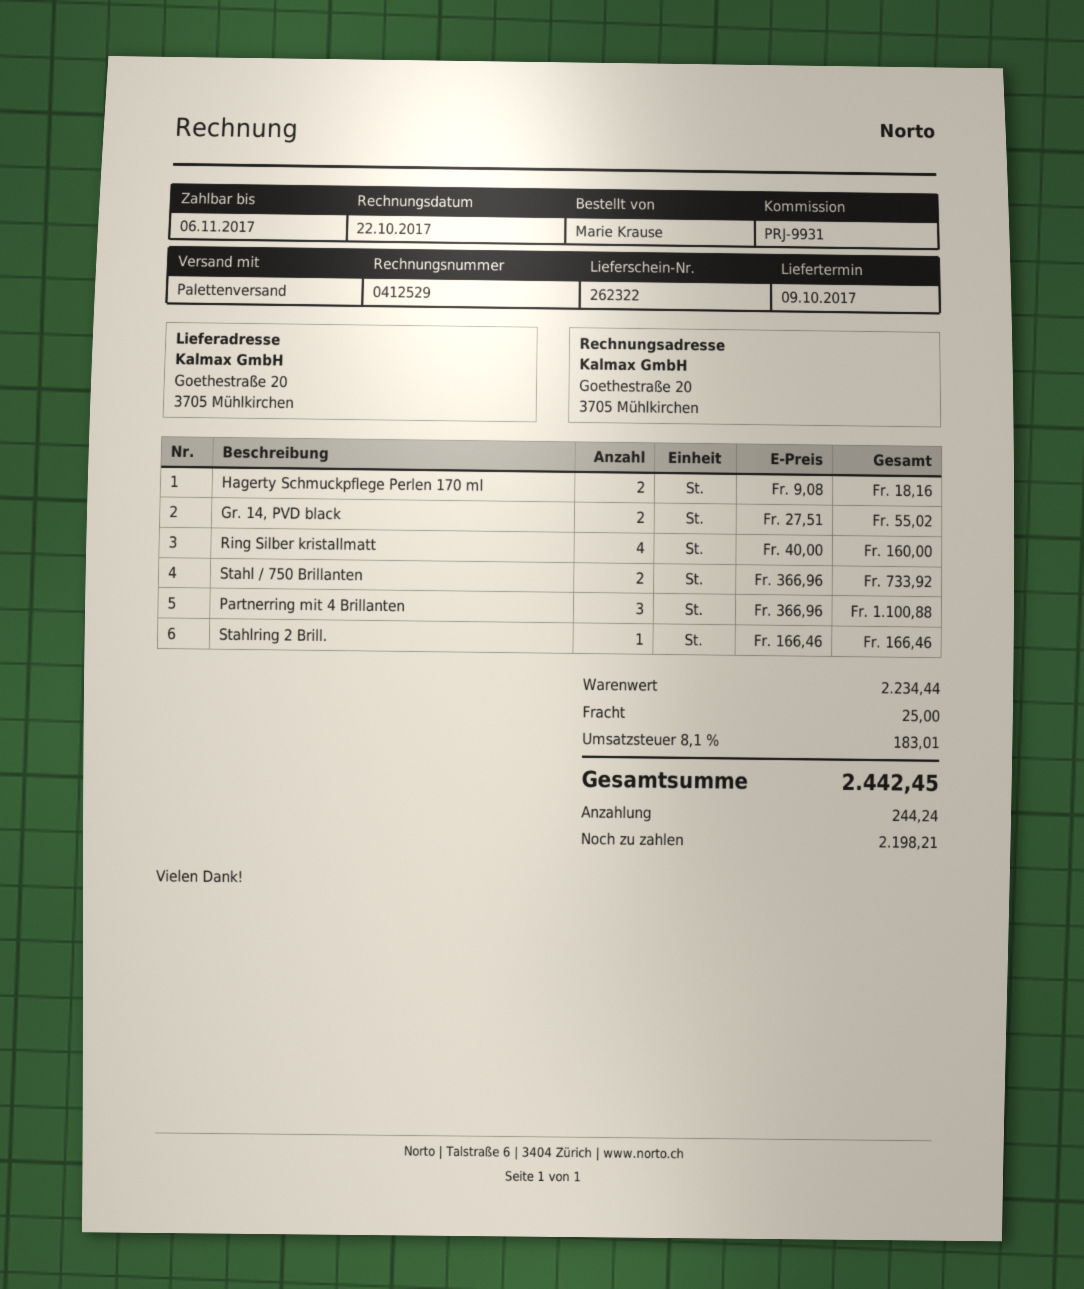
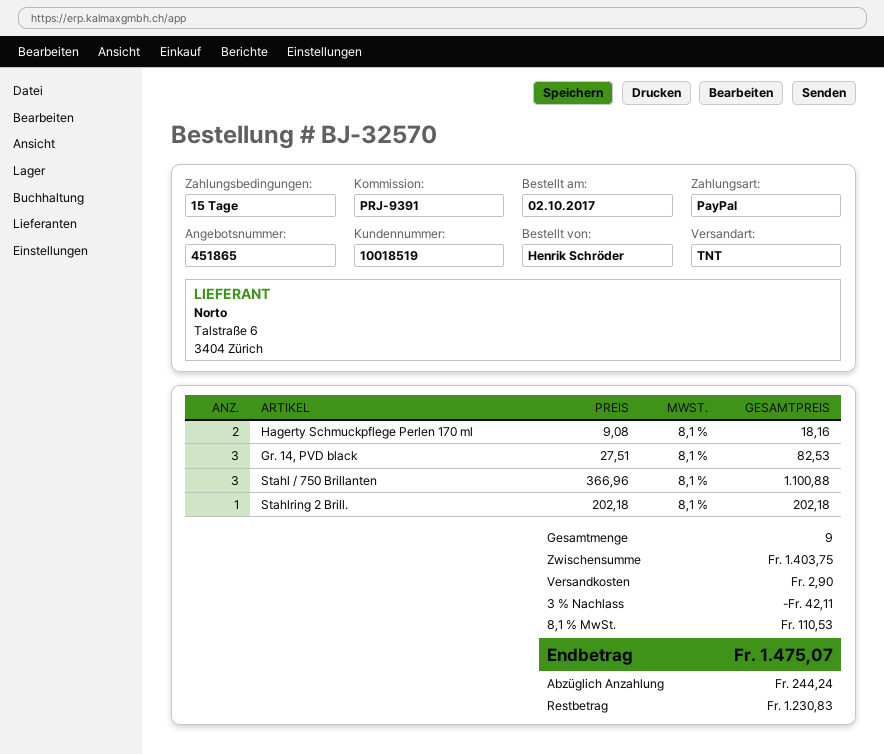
reference: PRJ-9931 -> PRJ-9391
ordered by: Marie Krause -> Henrik Schröder
shipping method: pallet freight -> TNT
Gr. 14, PVD black: 2 x 27.51 = 55.02 -> 3 x 27.51 = 82.53
Ring Silber kristallmatt: 4 x 40.00 = 160.00 -> none
Stahl / 750 Brillanten: 2 x 366.96 = 733.92 -> 3 x 366.96 = 1100.88
Partnerring mit 4 Brillanten: 3 x 366.96 = 1100.88 -> none
Stahlring 2 Brill.: 1 x 166.46 = 166.46 -> 1 x 202.18 = 202.18
subtotal: 2234.44 -> 1403.75
discount: none -> 3% = 42.11
shipping: 25.00 -> 2.90
tax: 8.1% = 183.01 -> 8.1% = 110.53
total: 2442.45 -> 1475.07
balance: 2198.21 -> 1230.83

